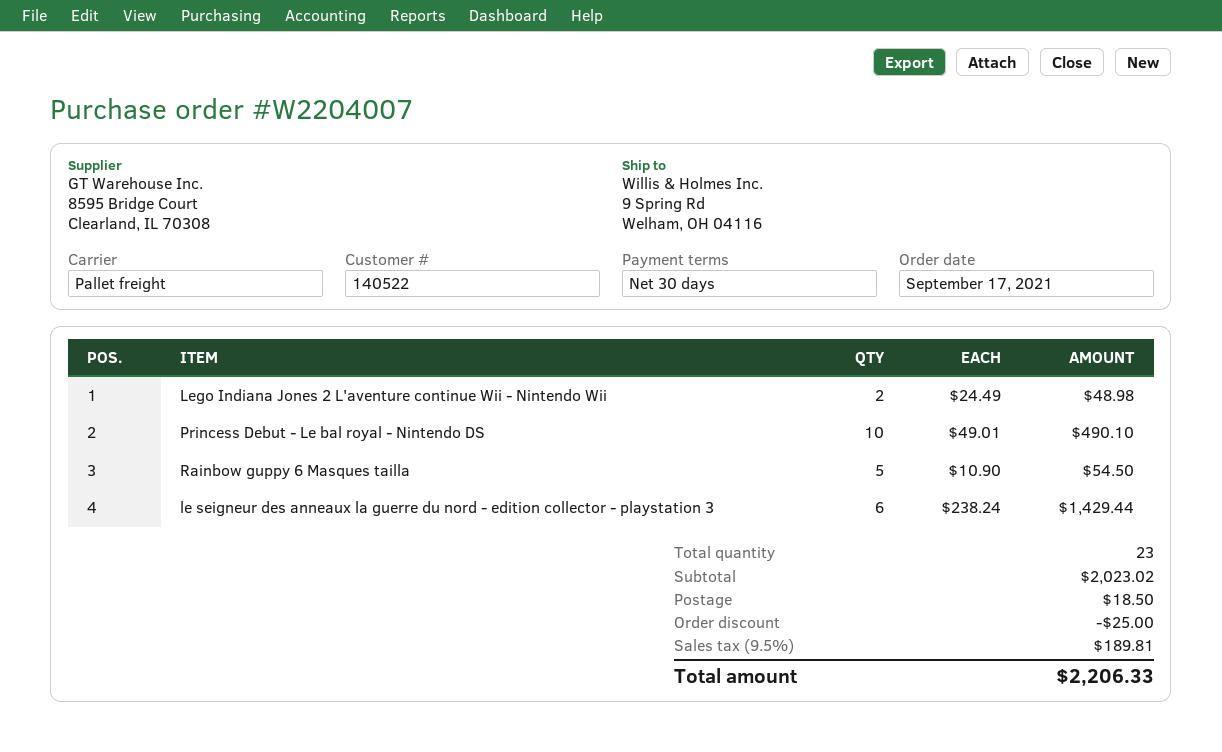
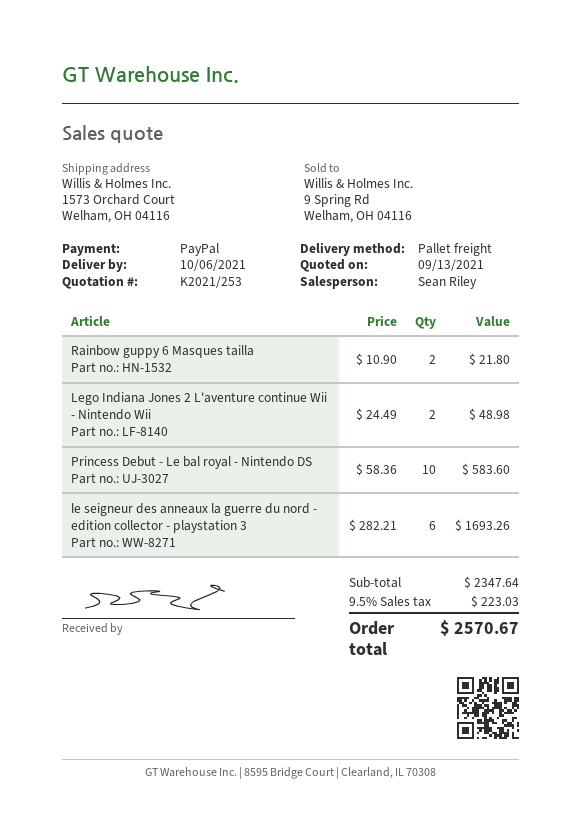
ship to: 9 Spring Rd, Welham, OH 04116 -> 1573 Orchard Court, Welham, OH 04116
Princess Debut - Le bal royal - Nintendo DS: 10 x 49.01 = 490.10 -> 10 x 58.36 = 583.60
Rainbow guppy 6 Masques tailla: 5 x 10.90 = 54.50 -> 2 x 10.90 = 21.80
le seigneur des anneaux la guerre du nord - edition collector - playstation 3: 6 x 238.24 = 1429.44 -> 6 x 282.21 = 1693.26
subtotal: 2023.02 -> 2347.64
discount: 25.00 -> none
shipping: 18.50 -> none
tax: 9.5% = 189.81 -> 9.5% = 223.03
total: 2206.33 -> 2570.67

